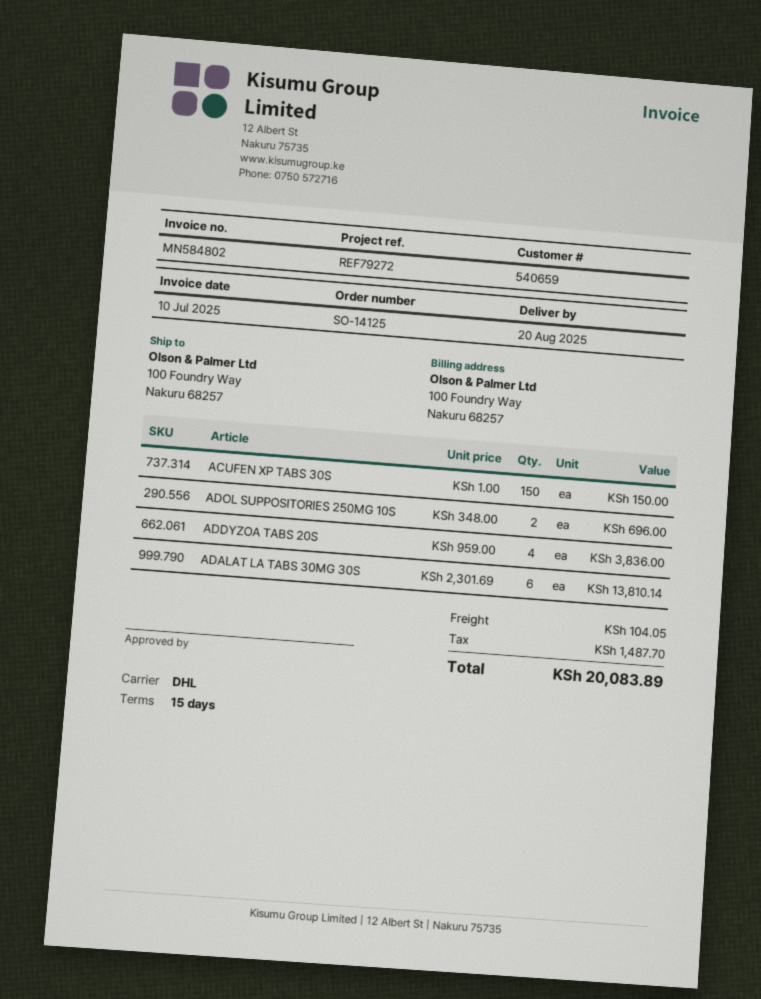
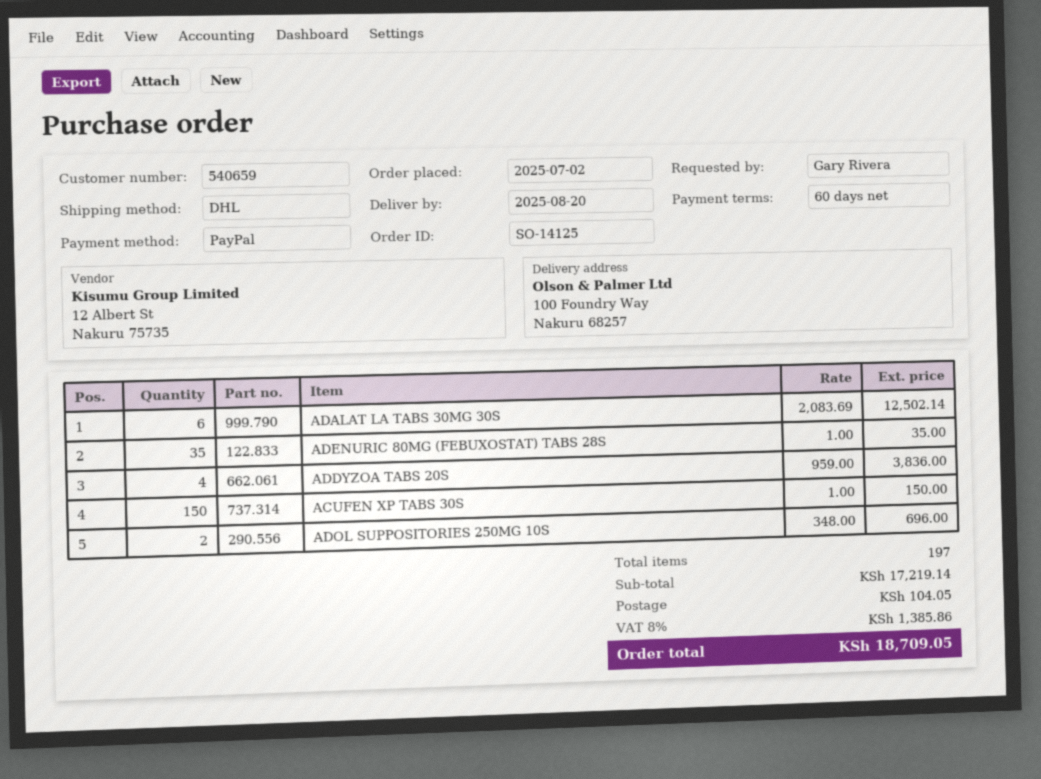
payment terms: 15 days -> 60 days
ADALAT LA TABS 30MG 30S: 6 x 2301.69 = 13810.14 -> 6 x 2083.69 = 12502.14
ADENURIC 80MG (FEBUXOSTAT) TABS 28S: none -> 35 x 1.00 = 35.00
tax: 1487.70 -> 1385.86
total: 20083.89 -> 18709.05

